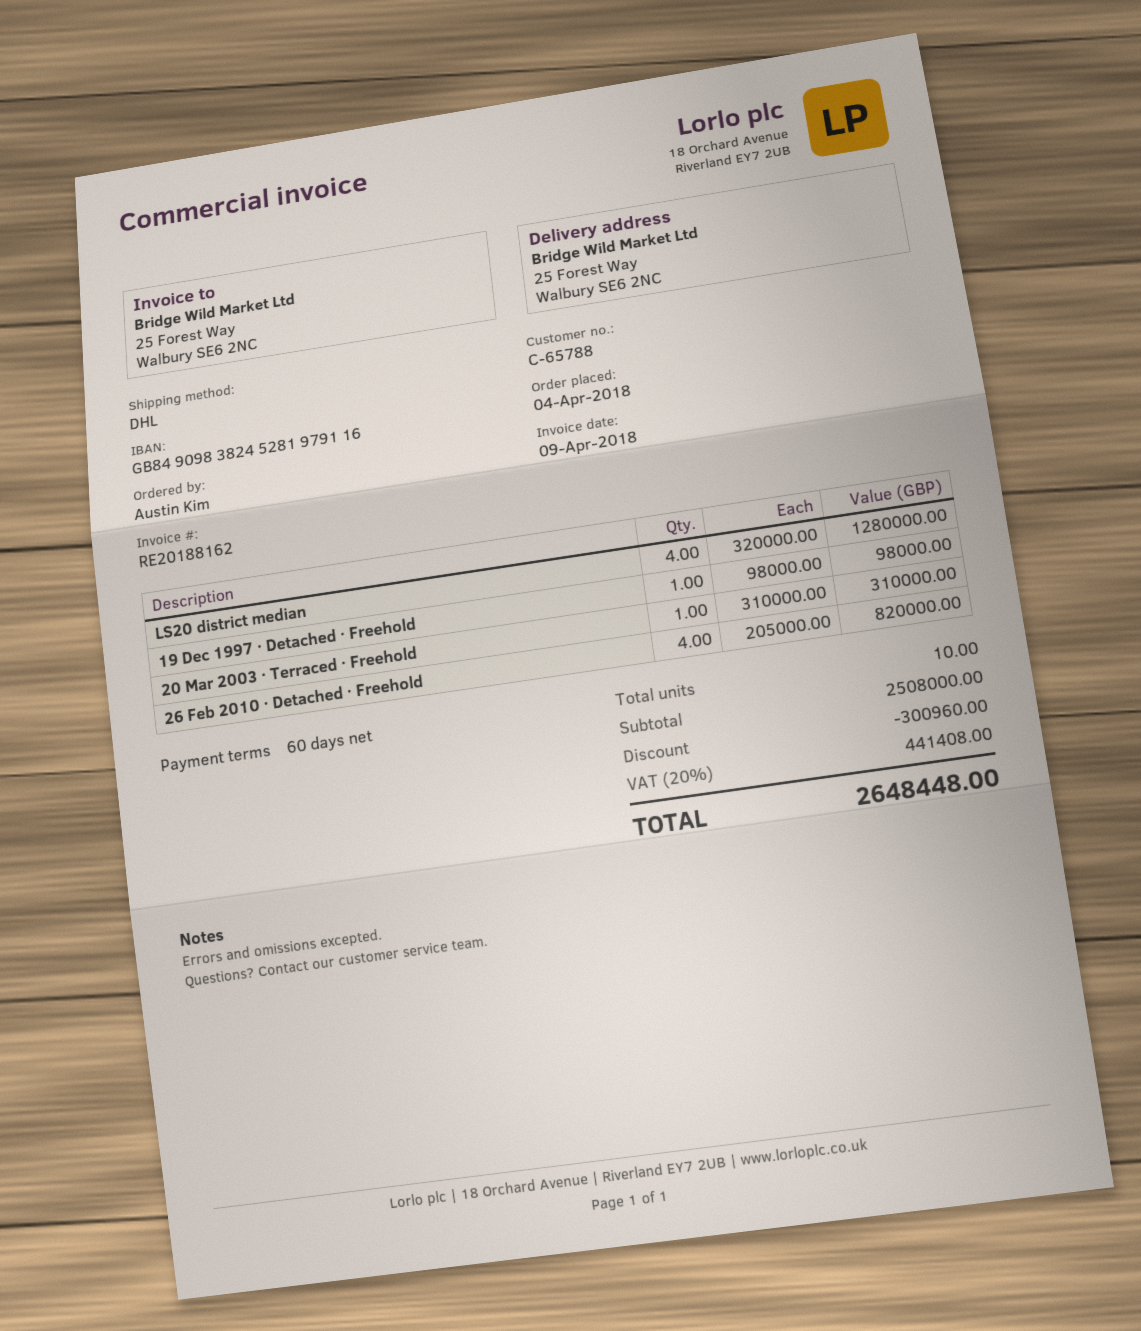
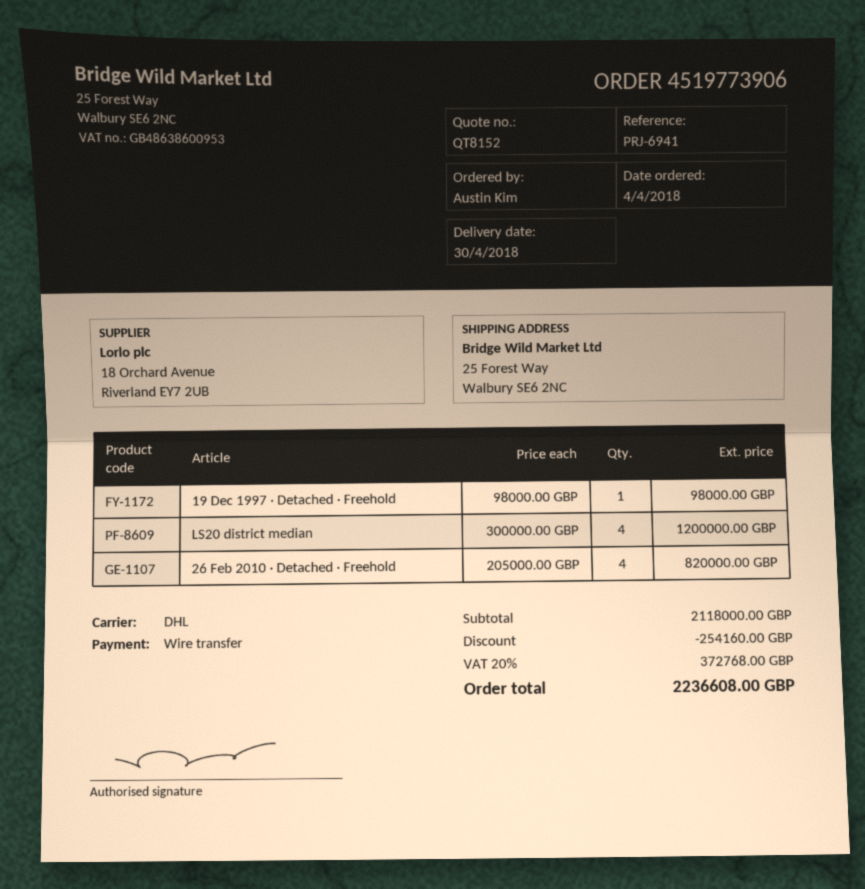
LS20 district median: 4 x 320000.00 = 1280000.00 -> 4 x 300000.00 = 1200000.00
20 Mar 2003 · Terraced · Freehold: 1 x 310000.00 = 310000.00 -> none
subtotal: 2508000.00 -> 2118000.00
discount: 300960.00 -> 254160.00
tax: 20% = 441408.00 -> 20% = 372768.00
total: 2648448.00 -> 2236608.00

